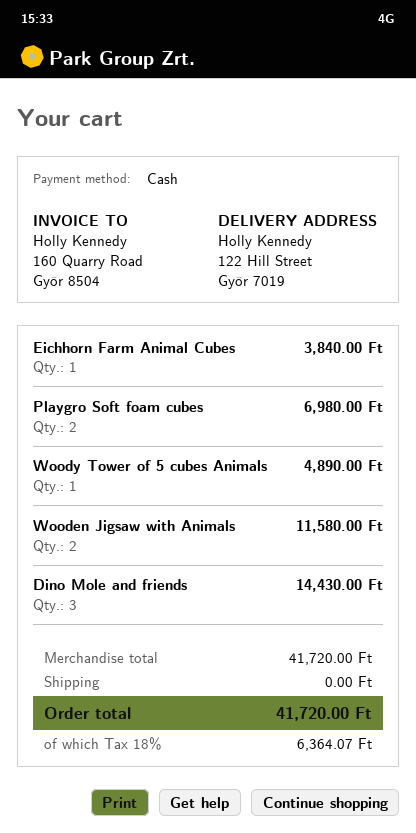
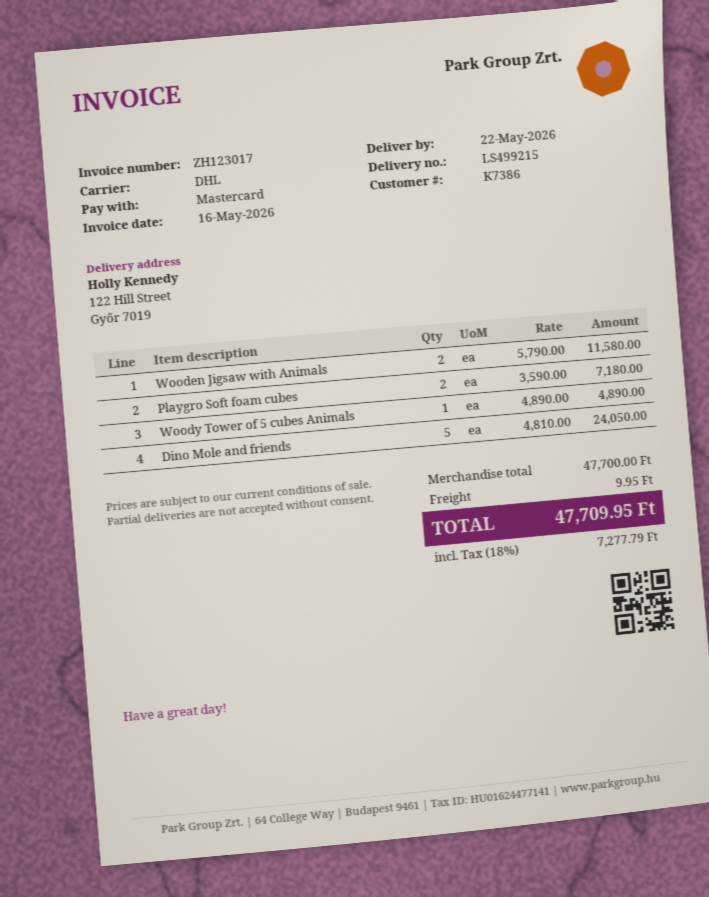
payment method: cash -> Mastercard
Eichhorn Farm Animal Cubes: 1 for 3840.00 -> none
Playgro Soft foam cubes: 2 for 6980.00 -> 2 for 7180.00
Dino Mole and friends: 3 for 14430.00 -> 5 for 24050.00
subtotal: 41720.00 -> 47700.00
shipping: 0.00 -> 9.95
tax: 18% = 6364.07 -> 18% = 7277.79
total: 41720.00 -> 47709.95

